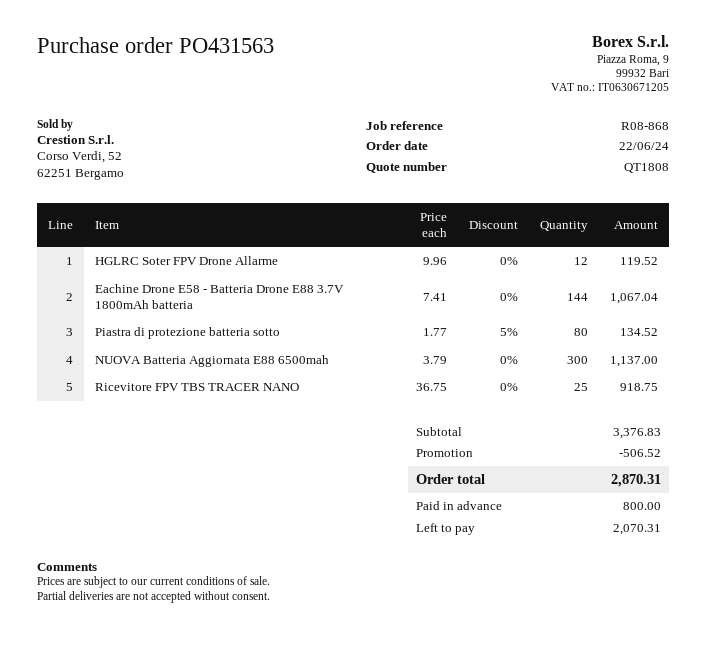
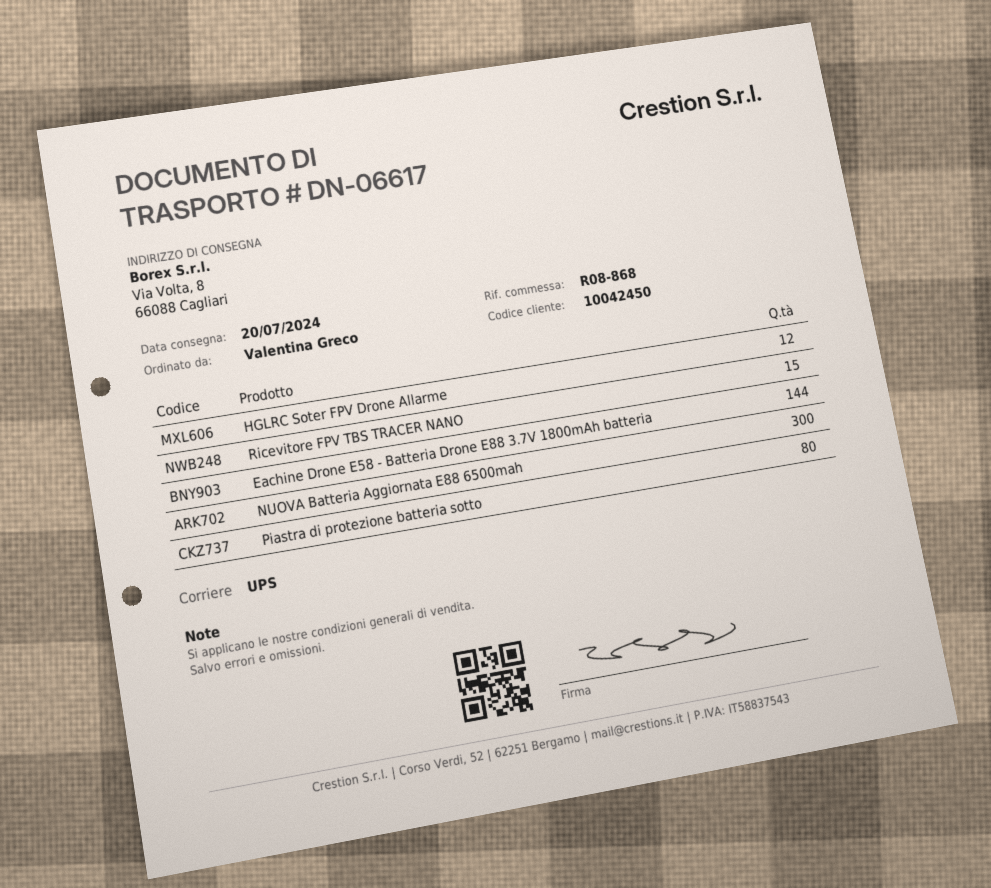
Ricevitore FPV TBS TRACER NANO: 25 -> 15

